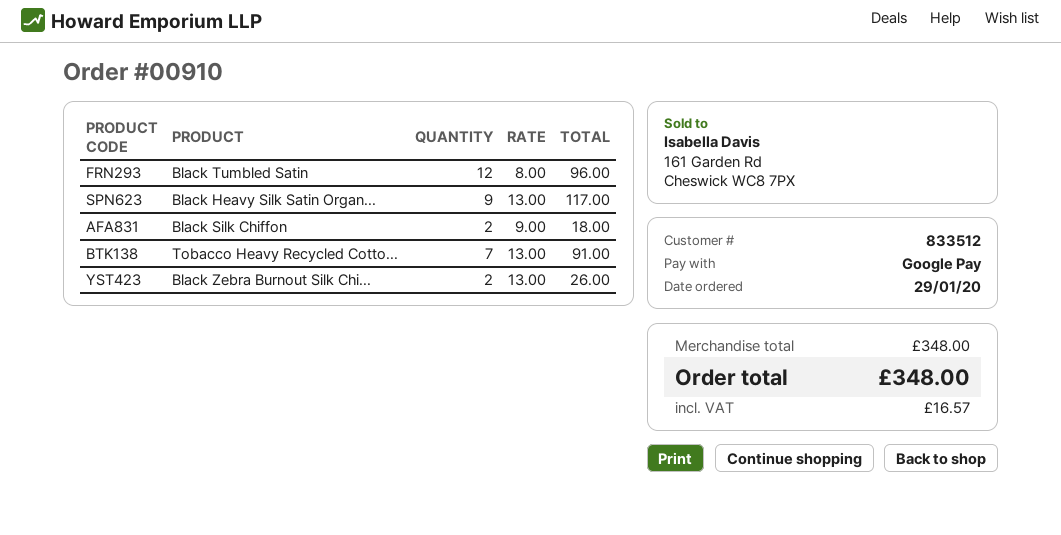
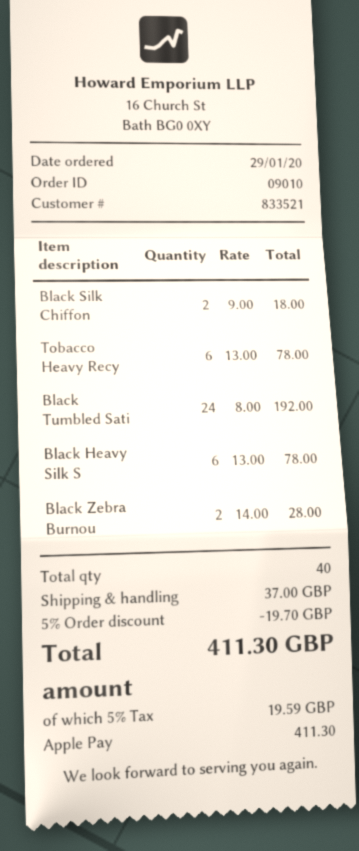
order number: 00910 -> 09010
customer number: 833512 -> 833521
payment method: Google Pay -> Apple Pay
Black Tumbled Satin: 12 x 8.00 = 96.00 -> 24 x 8.00 = 192.00
Black Heavy Silk Satin Organ...: 9 x 13.00 = 117.00 -> 6 x 13.00 = 78.00
Tobacco Heavy Recycled Cotto...: 7 x 13.00 = 91.00 -> 6 x 13.00 = 78.00
Black Zebra Burnout Silk Chi...: 2 x 13.00 = 26.00 -> 2 x 14.00 = 28.00
discount: none -> 5% = 19.70
shipping: none -> 37.00
tax: 16.57 -> 19.59
total: 348.00 -> 411.30

